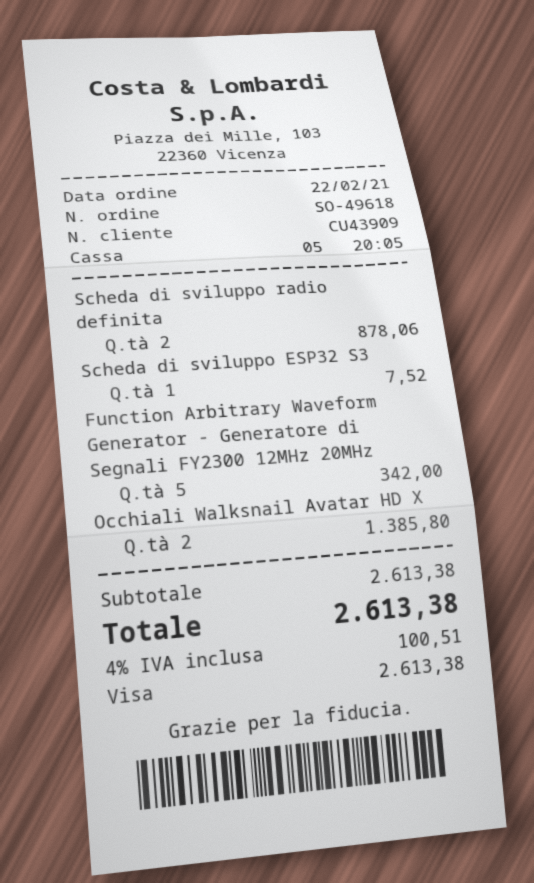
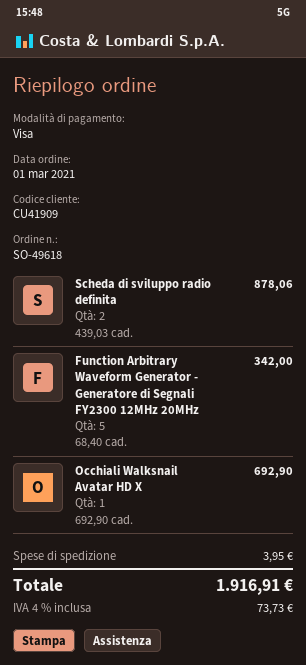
order date: 2021-02-22 -> 2021-03-01
customer number: CU43909 -> CU41909
Scheda di sviluppo ESP32 S3: 1 for 7.52 -> none
Occhiali Walksnail Avatar HD X: 2 for 1385.80 -> 1 for 692.90
shipping: none -> 3.95
tax: 4% = 100.51 -> 4% = 73.73
total: 2613.38 -> 1916.91

